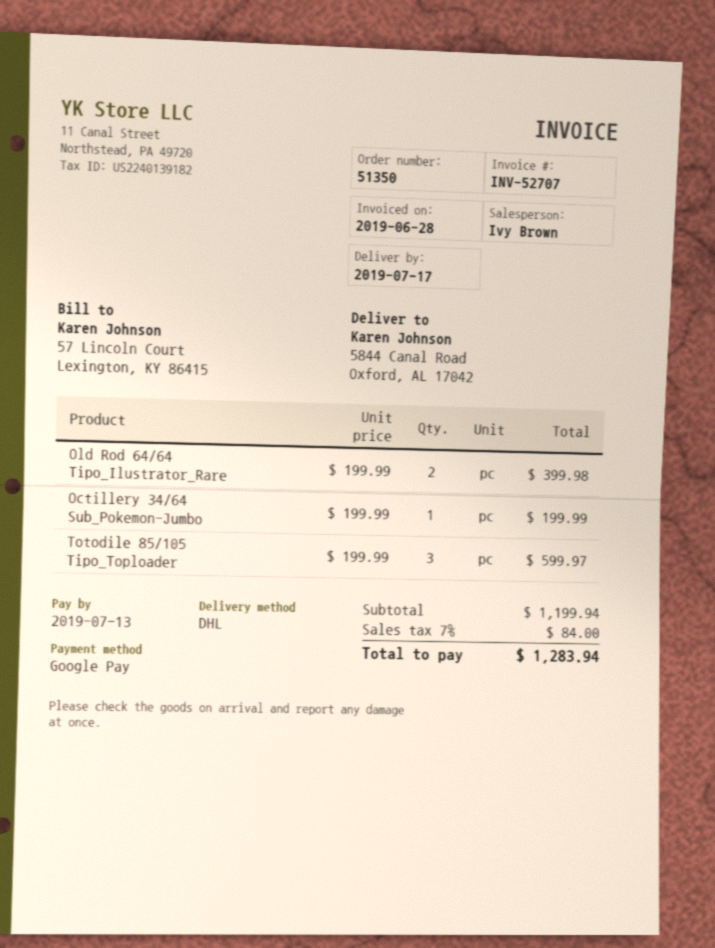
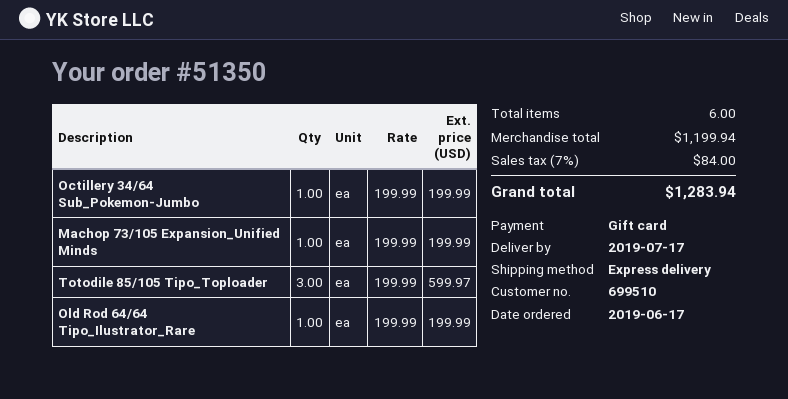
payment method: Google Pay -> gift card
shipping method: DHL -> express
Old Rod 64/64 Tipo_Ilustrator_Rare: 2 x 199.99 = 399.98 -> 1 x 199.99 = 199.99
Machop 73/105 Expansion_Unified Minds: none -> 1 x 199.99 = 199.99

